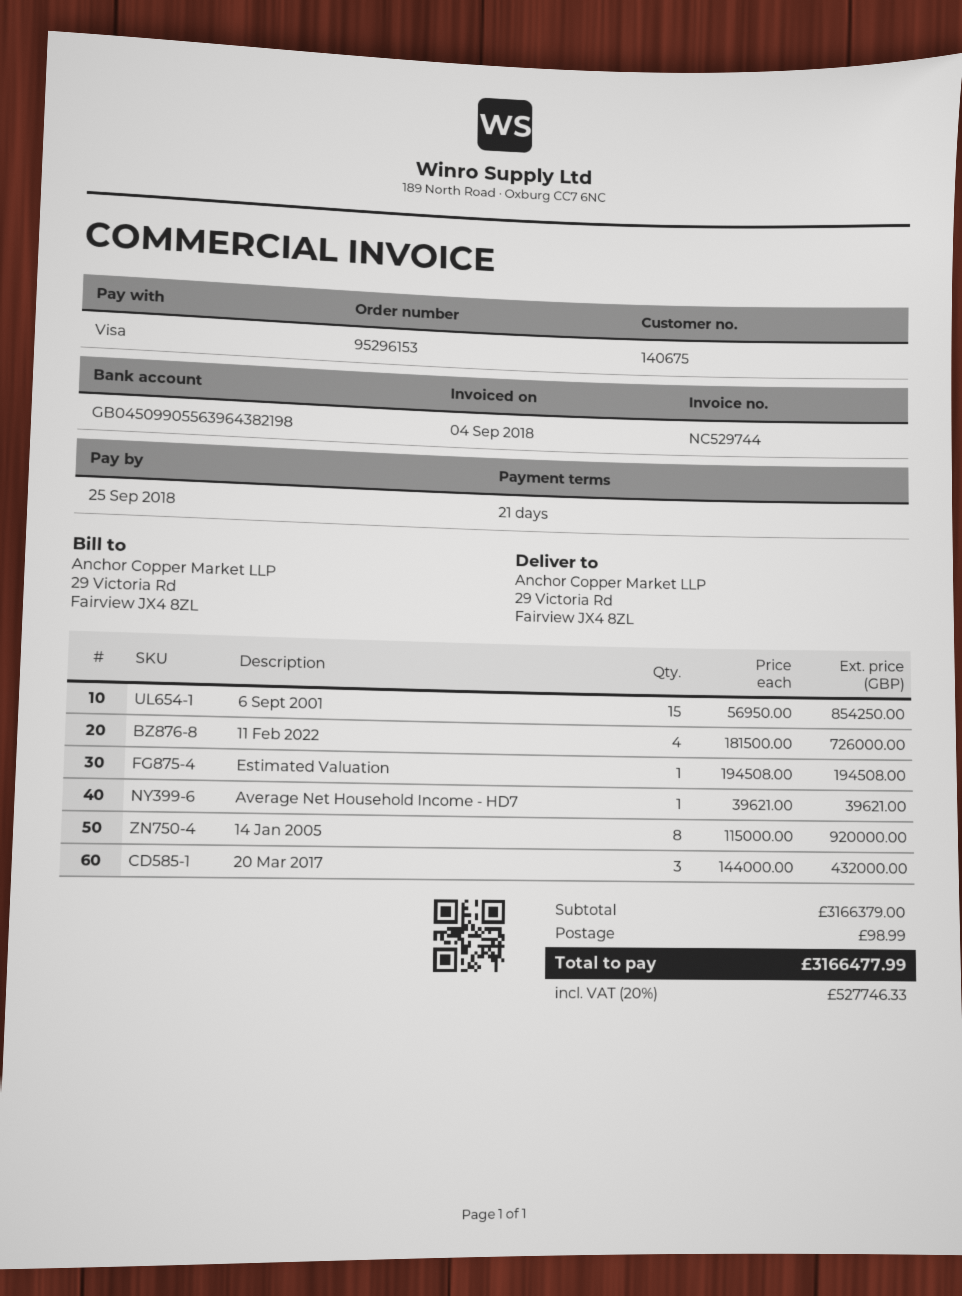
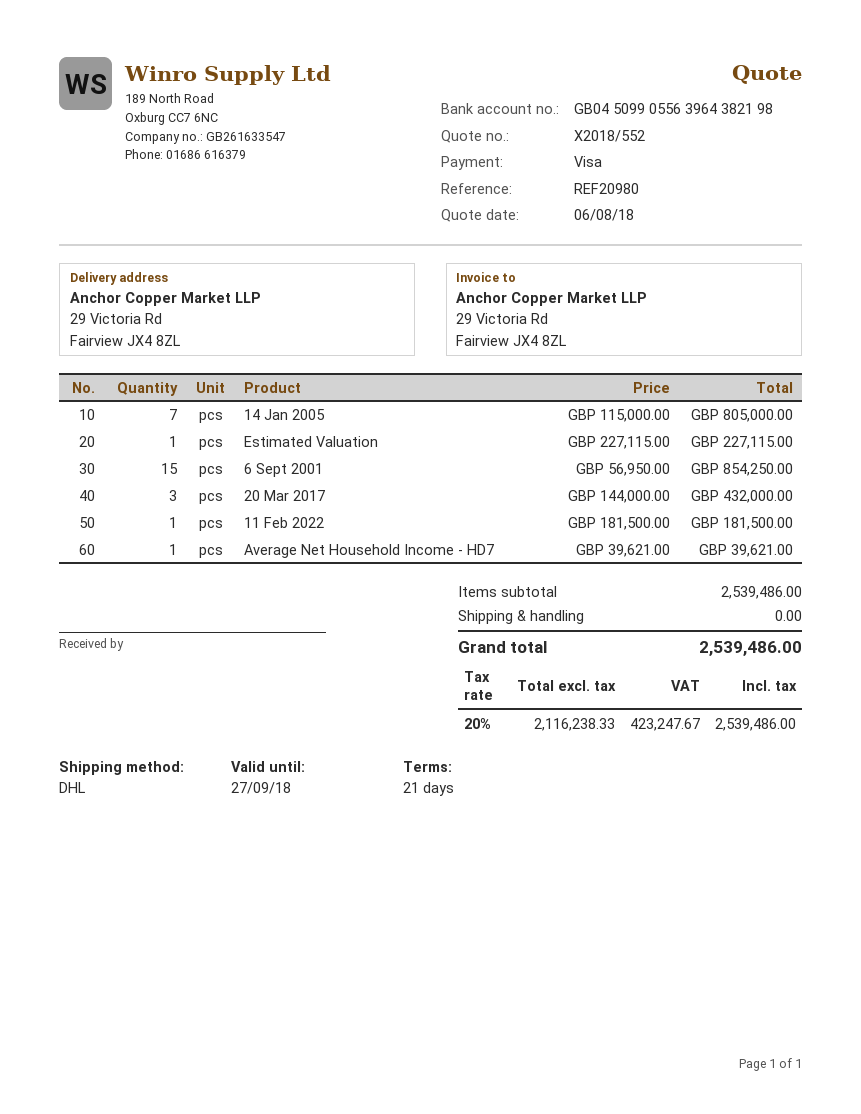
11 Feb 2022: 4 x 181500.00 = 726000.00 -> 1 x 181500.00 = 181500.00
Estimated Valuation: 1 x 194508.00 = 194508.00 -> 1 x 227115.00 = 227115.00
14 Jan 2005: 8 x 115000.00 = 920000.00 -> 7 x 115000.00 = 805000.00
subtotal: 3166379.00 -> 2539486.00
shipping: 98.99 -> 0.00
tax: 20% = 527746.33 -> 20% = 423247.67
total: 3166477.99 -> 2539486.00

